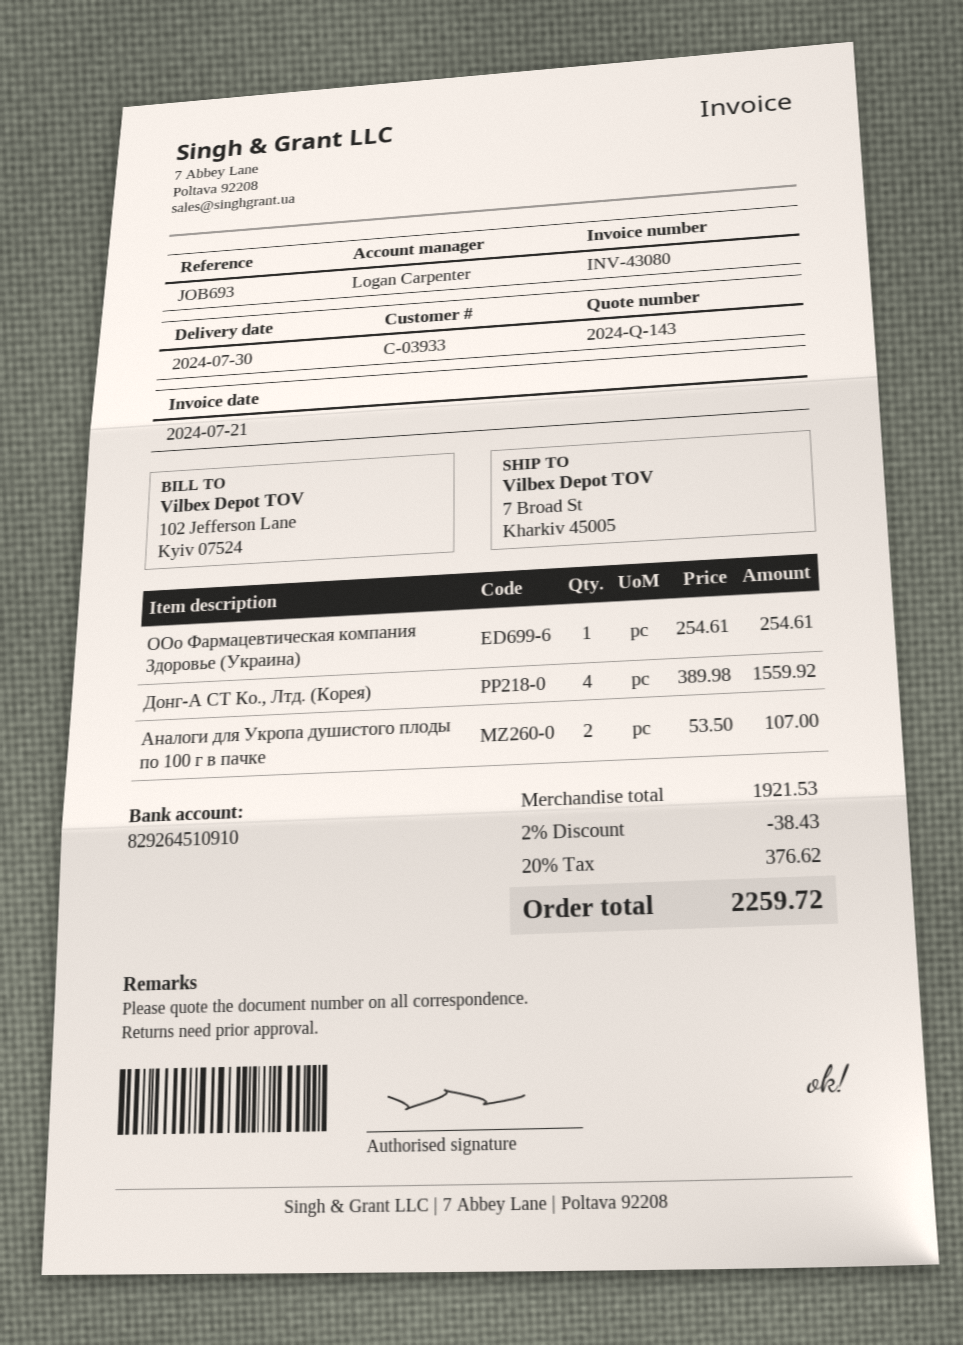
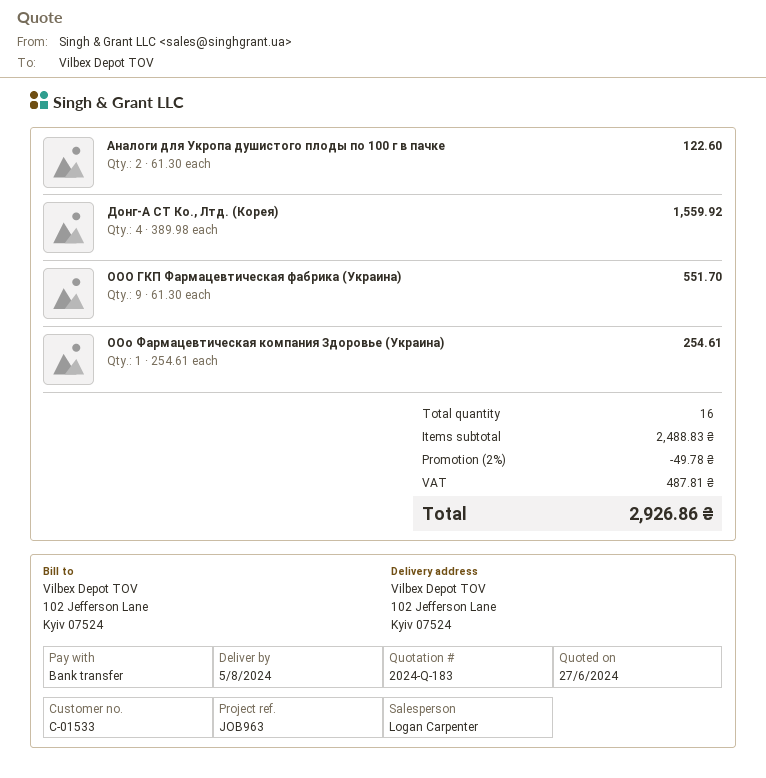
quote number: 2024-Q-143 -> 2024-Q-183
delivery date: 2024-07-30 -> 2024-08-05
customer number: C-03933 -> C-01533
reference: JOB693 -> JOB963
ship to: 7 Broad St, Kharkiv 45005 -> 102 Jefferson Lane, Kyiv 07524
Аналоги для Укропа душистого плоды по 100 г в пачке: 2 x 53.50 = 107.00 -> 2 x 61.30 = 122.60
ООО ГКП Фармацевтическая фабрика (Украина): none -> 9 x 61.30 = 551.70
subtotal: 1921.53 -> 2488.83
discount: 2% = 38.43 -> 2% = 49.78
tax: 376.62 -> 487.81
total: 2259.72 -> 2926.86

